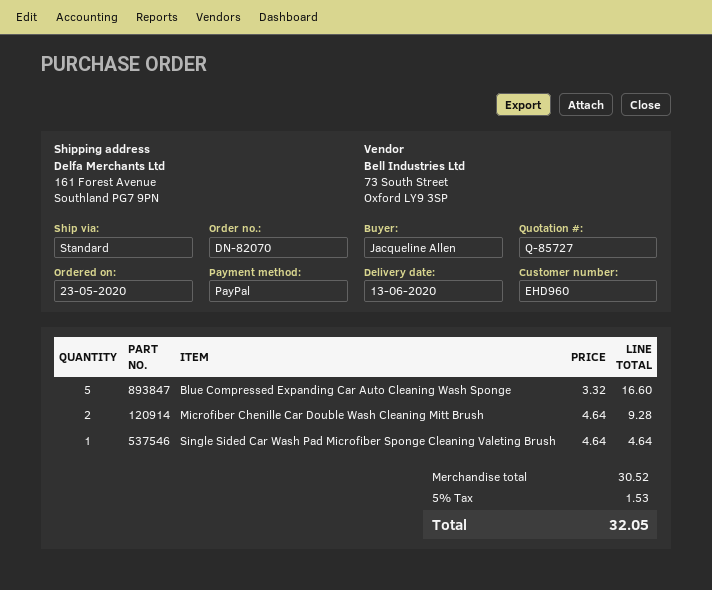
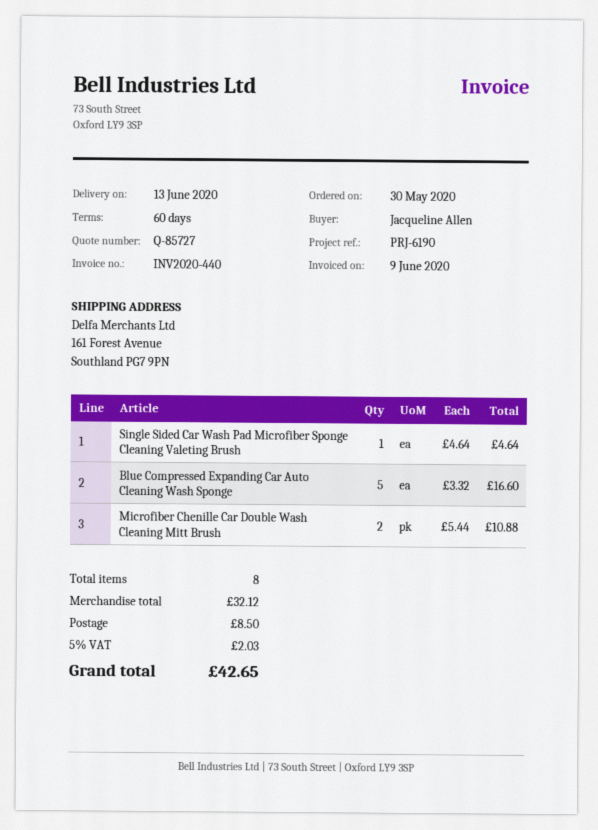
order date: 2020-05-23 -> 2020-05-30
Microfiber Chenille Car Double Wash Cleaning Mitt Brush: 2 x 4.64 = 9.28 -> 2 x 5.44 = 10.88
subtotal: 30.52 -> 32.12
shipping: none -> 8.50
tax: 5% = 1.53 -> 5% = 2.03
total: 32.05 -> 42.65

